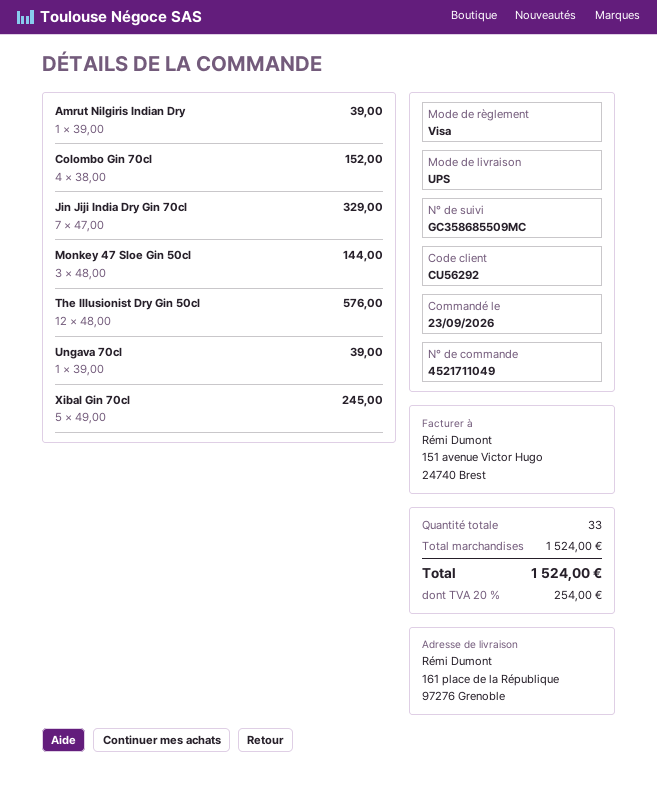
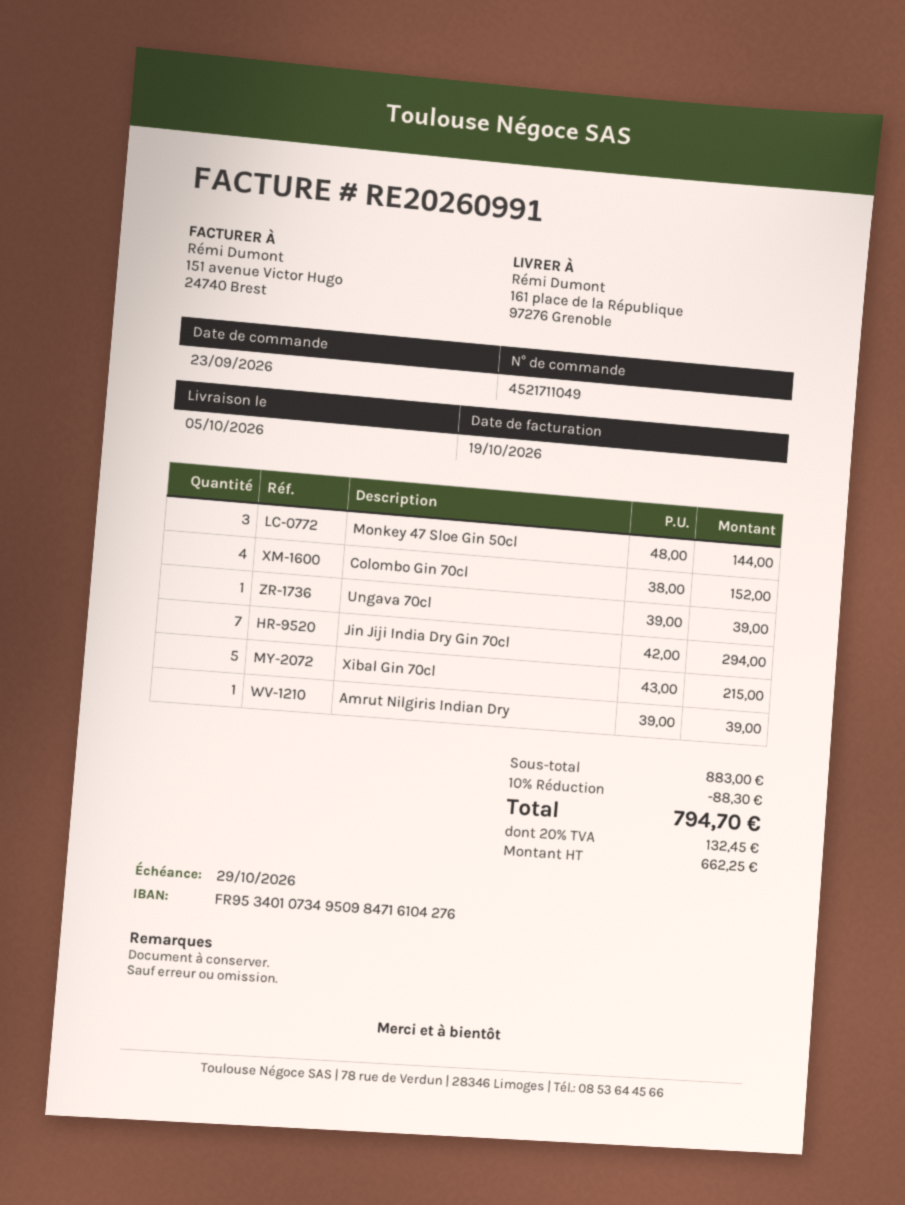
Jin Jiji India Dry Gin 70cl: 7 x 47.00 = 329.00 -> 7 x 42.00 = 294.00
The Illusionist Dry Gin 50cl: 12 x 48.00 = 576.00 -> none
Xibal Gin 70cl: 5 x 49.00 = 245.00 -> 5 x 43.00 = 215.00
subtotal: 1524.00 -> 883.00
discount: none -> 10% = 88.30
tax: 20% = 254.00 -> 20% = 132.45
total: 1524.00 -> 794.70

